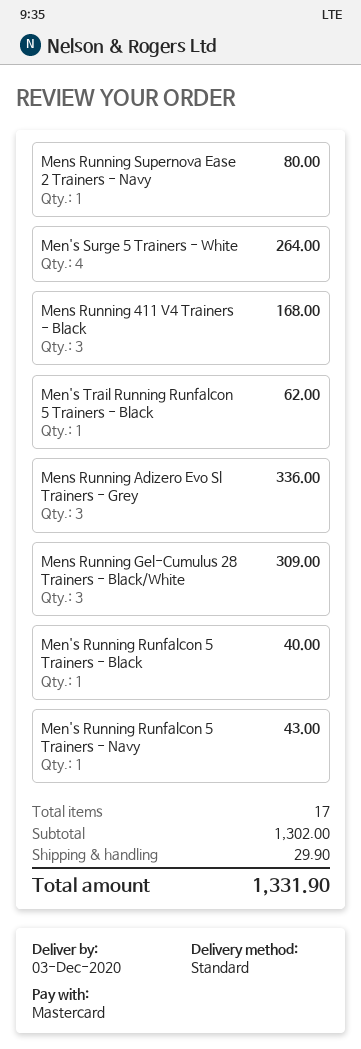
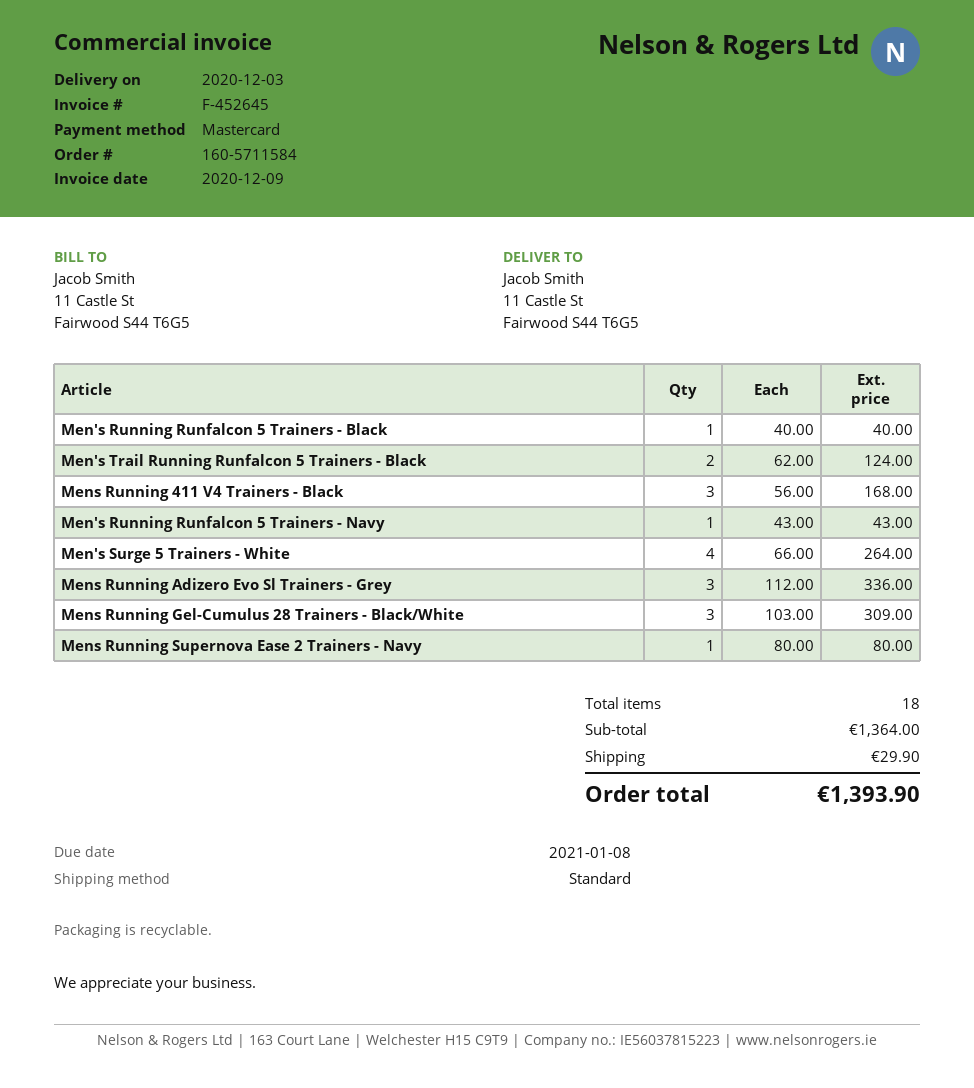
Men's Trail Running Runfalcon 5 Trainers - Black: 1 for 62.00 -> 2 for 124.00
total quantity: 17 -> 18
subtotal: 1302.00 -> 1364.00
total: 1331.90 -> 1393.90

